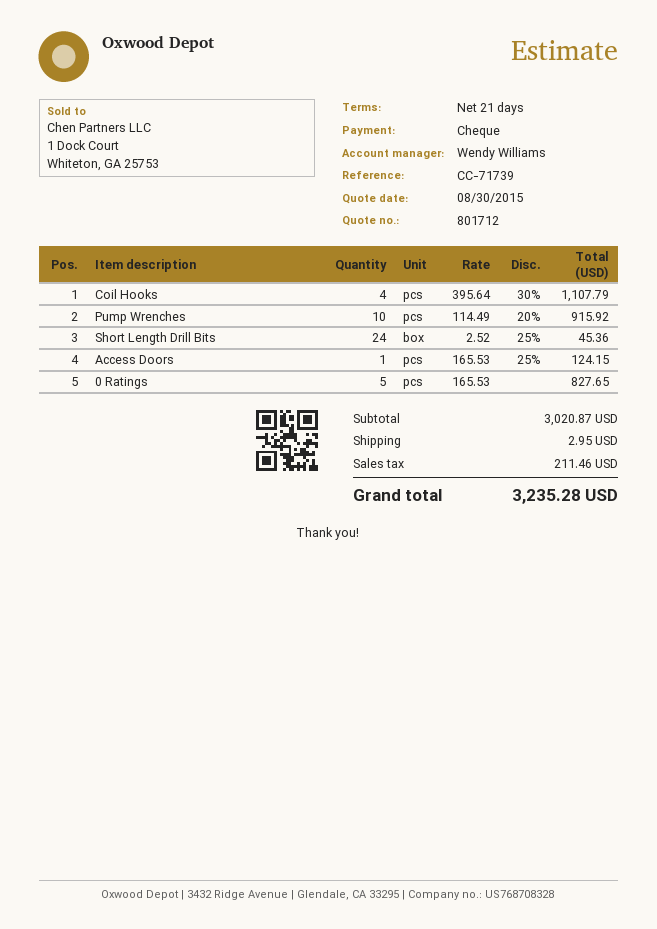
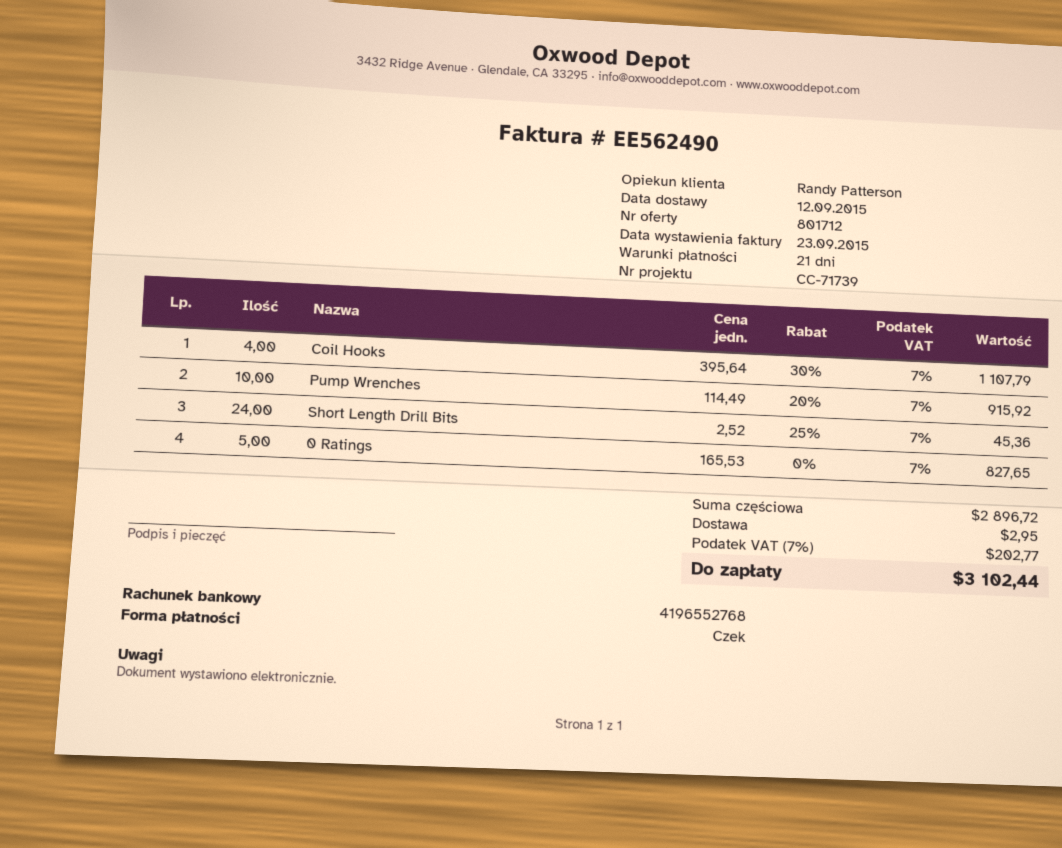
sales rep: Wendy Williams -> Randy Patterson
Access Doors: 1 x 165.53 - 25% = 124.15 -> none
subtotal: 3020.87 -> 2896.72
tax: 211.46 -> 202.77
total: 3235.28 -> 3102.44

